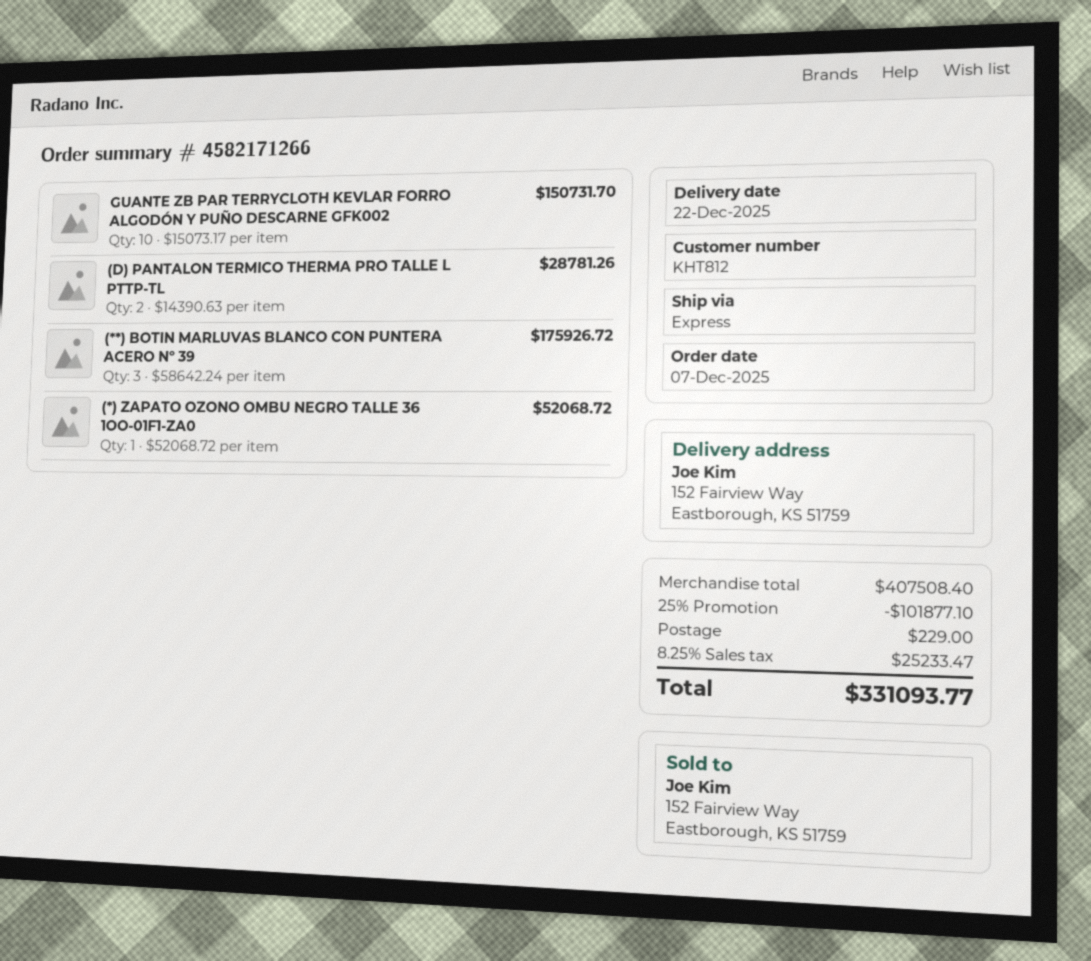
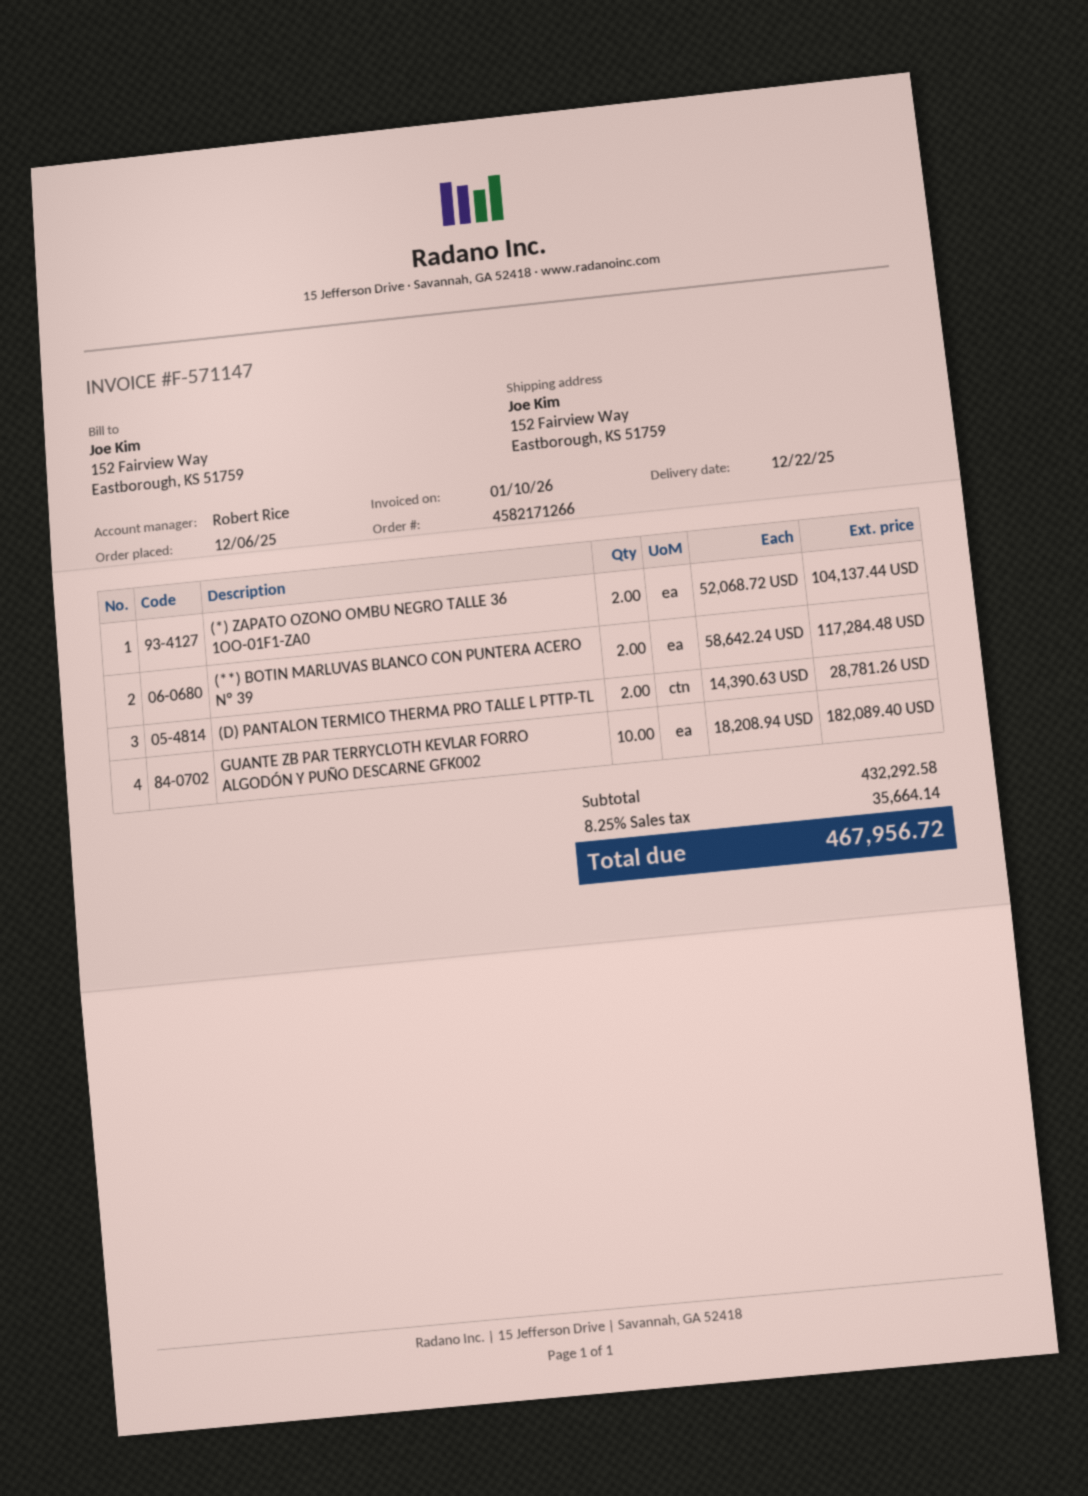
order date: 2025-12-07 -> 2025-12-06
GUANTE ZB PAR TERRYCLOTH KEVLAR FORRO ALGODÓN Y PUÑO DESCARNE GFK002: 10 x 15073.17 = 150731.70 -> 10 x 18208.94 = 182089.40
(**) BOTIN MARLUVAS BLANCO CON PUNTERA ACERO Nº 39: 3 x 58642.24 = 175926.72 -> 2 x 58642.24 = 117284.48
(*) ZAPATO OZONO OMBU NEGRO TALLE 36 1OO-01F1-ZA0: 1 x 52068.72 = 52068.72 -> 2 x 52068.72 = 104137.44
subtotal: 407508.40 -> 432292.58
discount: 25% = 101877.10 -> none
shipping: 229.00 -> none
tax: 8.25% = 25233.47 -> 8.25% = 35664.14
total: 331093.77 -> 467956.72

